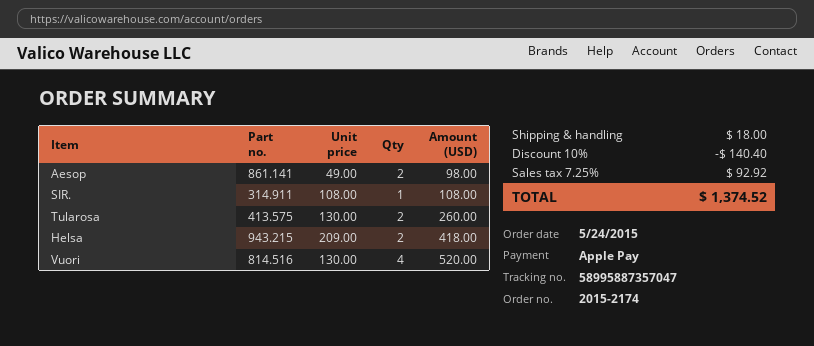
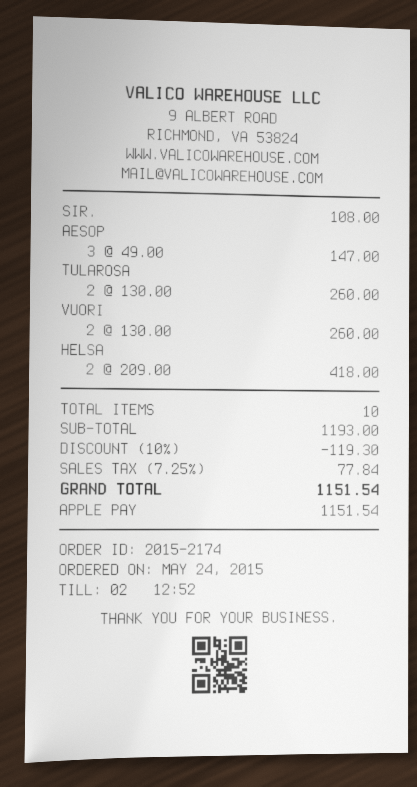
Aesop: 2 x 49.00 = 98.00 -> 3 x 49.00 = 147.00
Vuori: 4 x 130.00 = 520.00 -> 2 x 130.00 = 260.00
discount: 10% = 140.40 -> 10% = 119.30
shipping: 18.00 -> none
tax: 7.25% = 92.92 -> 7.25% = 77.84
total: 1374.52 -> 1151.54

